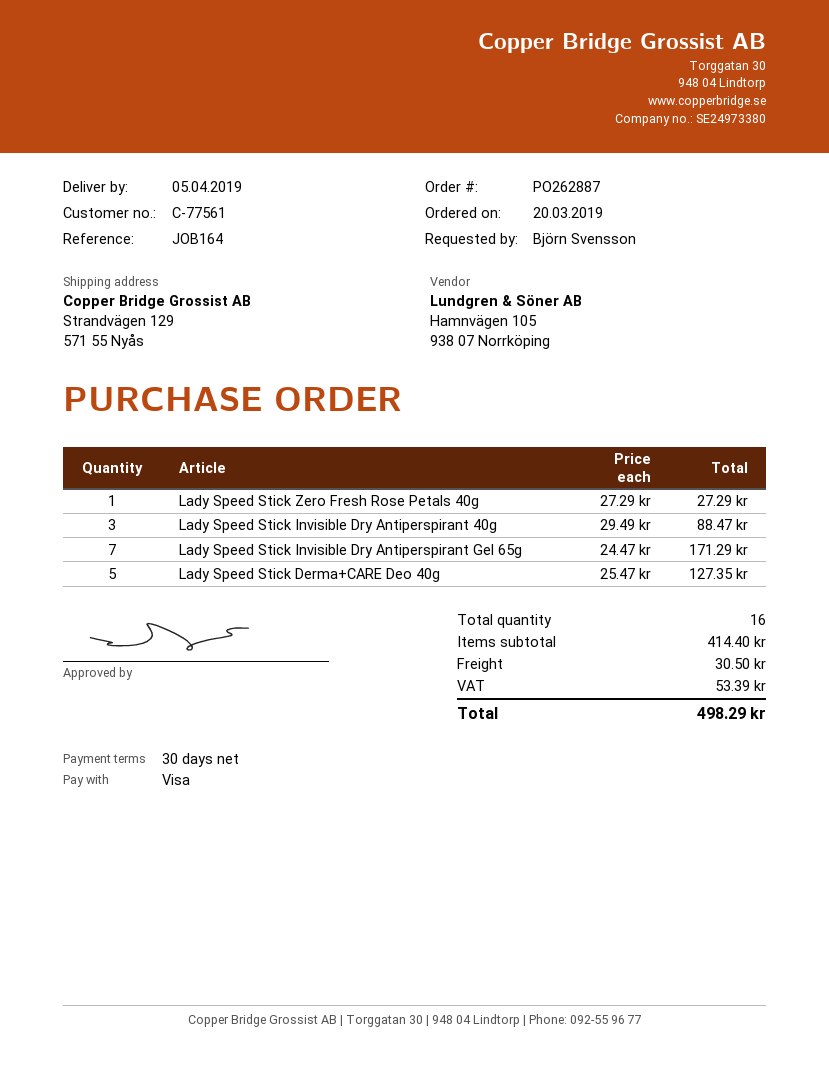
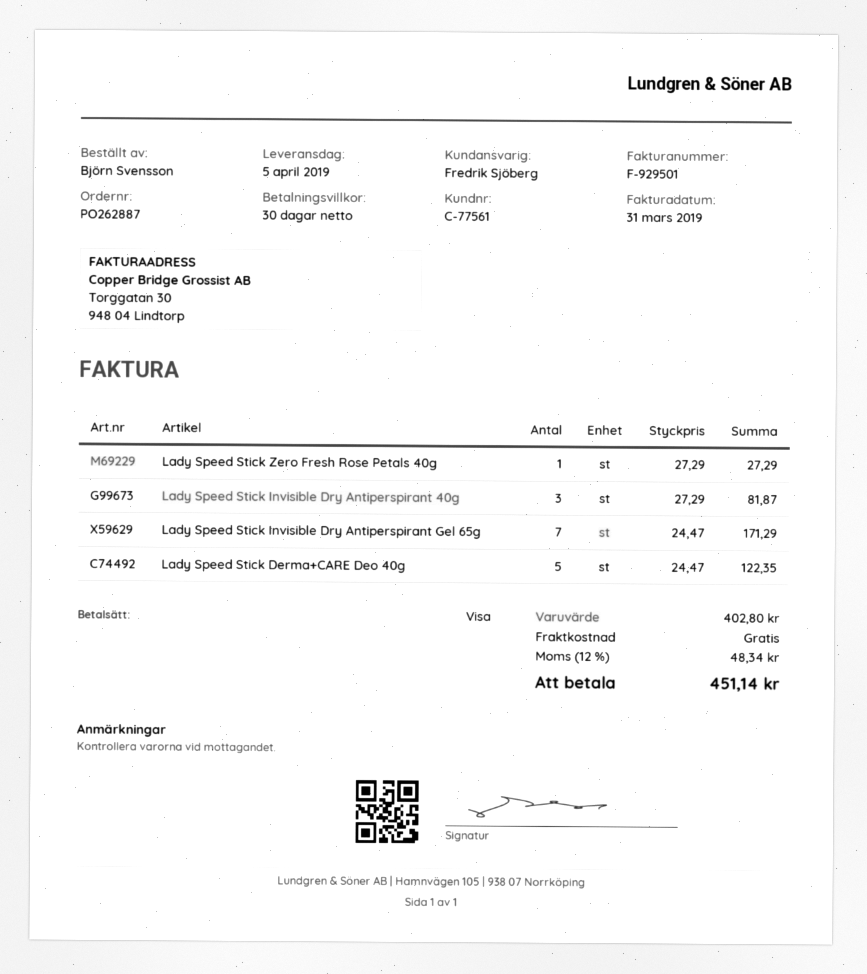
Lady Speed Stick Invisible Dry Antiperspirant 40g: 3 x 29.49 = 88.47 -> 3 x 27.29 = 81.87
Lady Speed Stick Derma+CARE Deo 40g: 5 x 25.47 = 127.35 -> 5 x 24.47 = 122.35
subtotal: 414.40 -> 402.80
shipping: 30.50 -> 0.00
tax: 53.39 -> 48.34
total: 498.29 -> 451.14

